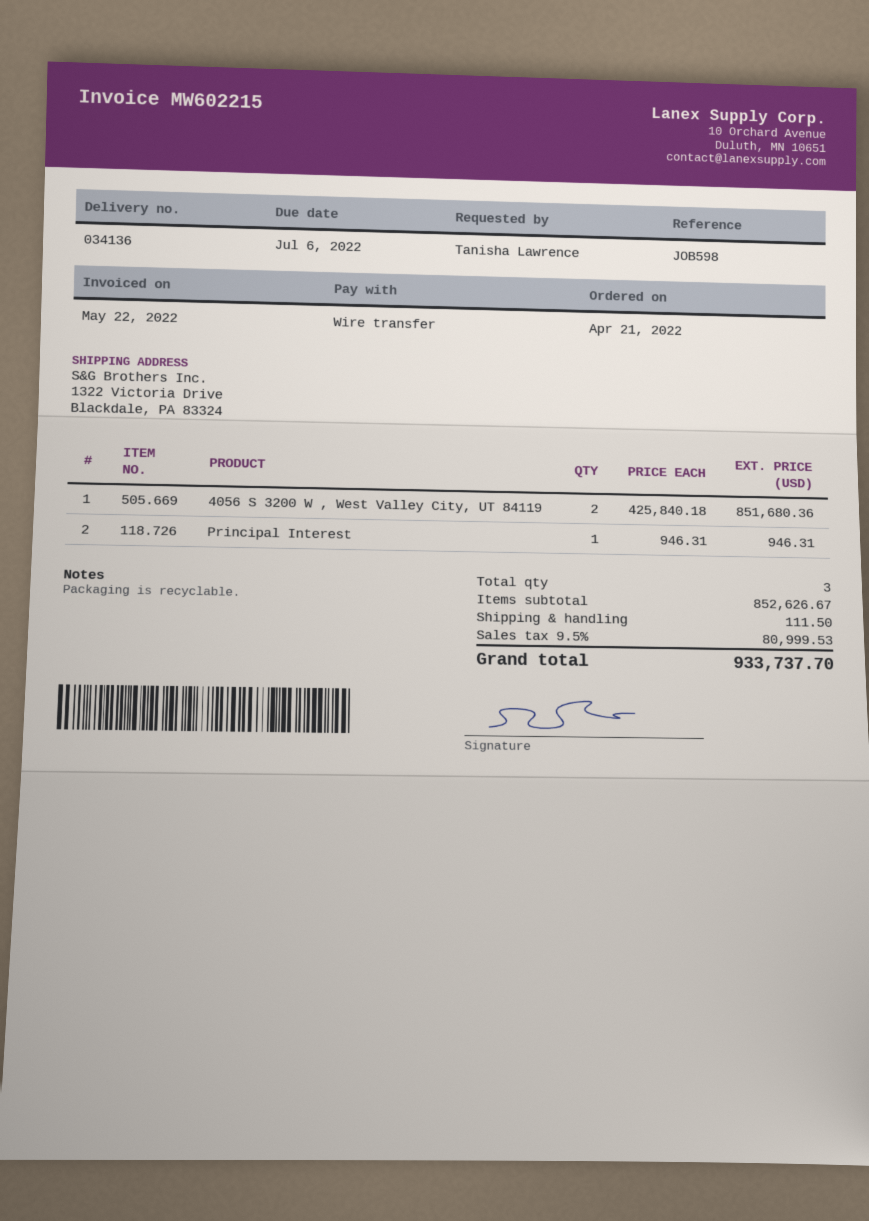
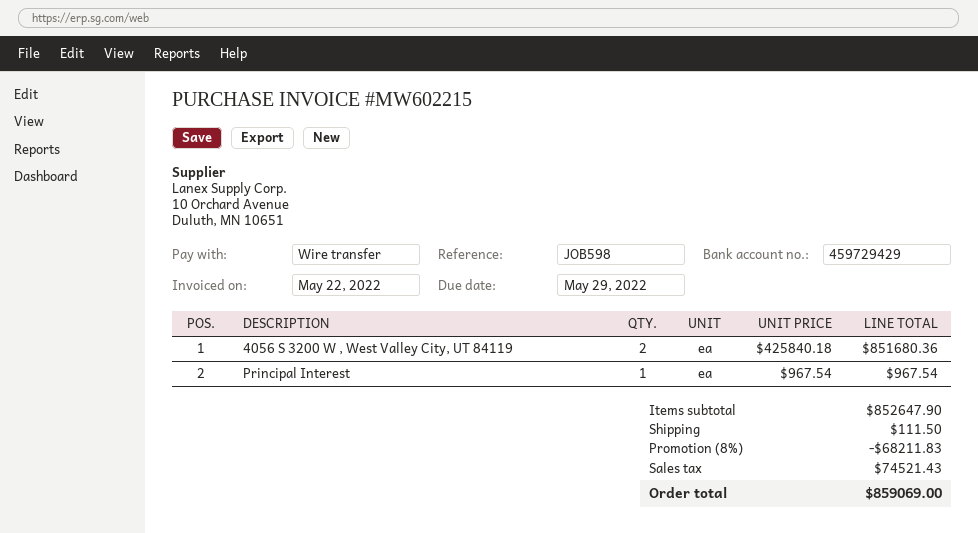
due date: 2022-07-06 -> 2022-05-29
Principal Interest: 1 x 946.31 = 946.31 -> 1 x 967.54 = 967.54
subtotal: 852626.67 -> 852647.90
discount: none -> 8% = 68211.83
tax: 80999.53 -> 74521.43
total: 933737.70 -> 859069.00

